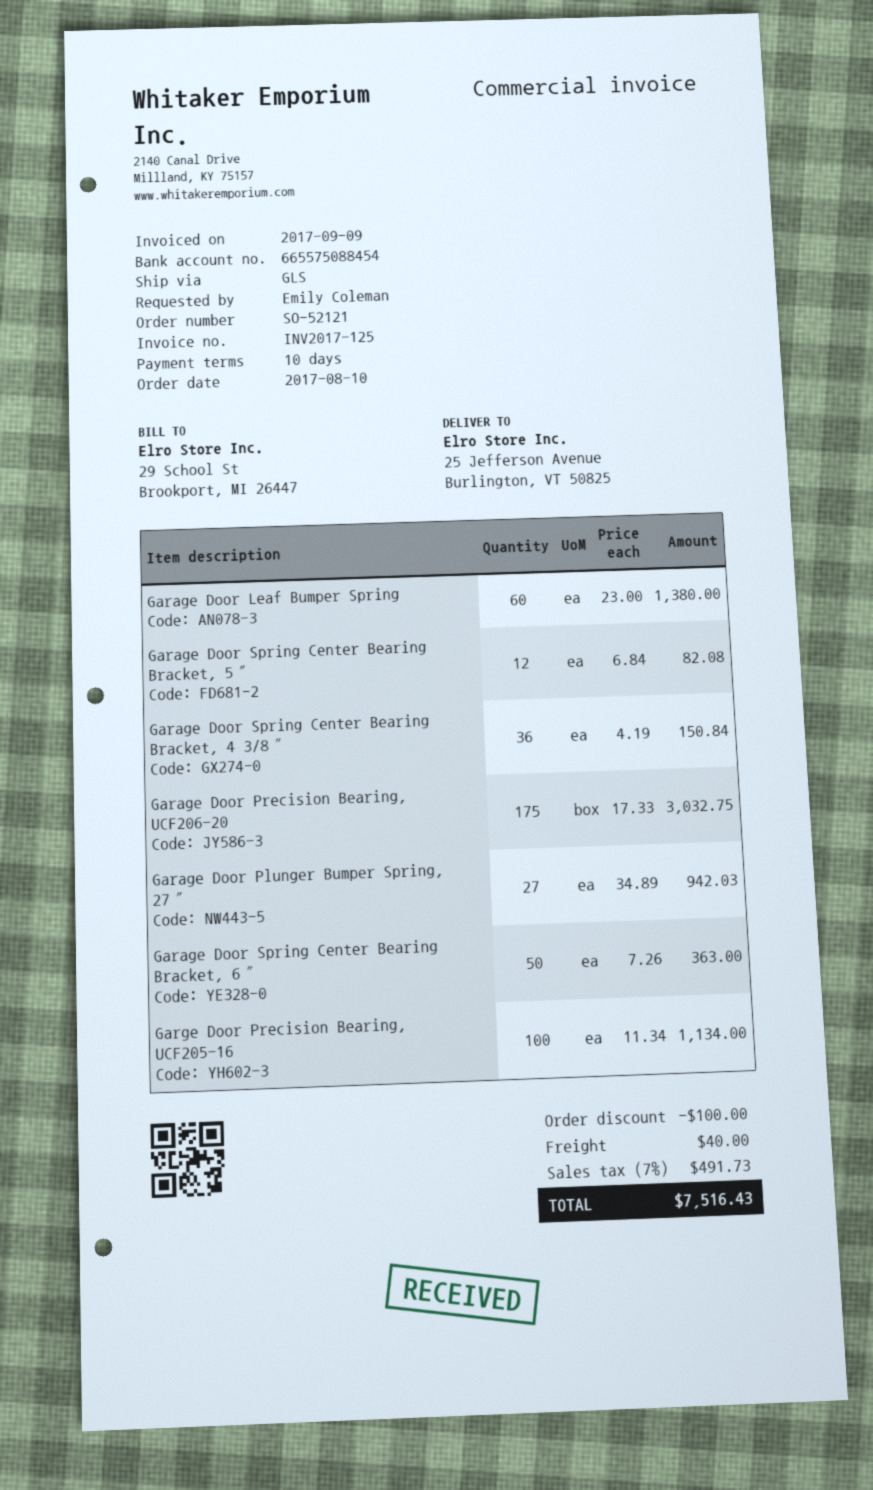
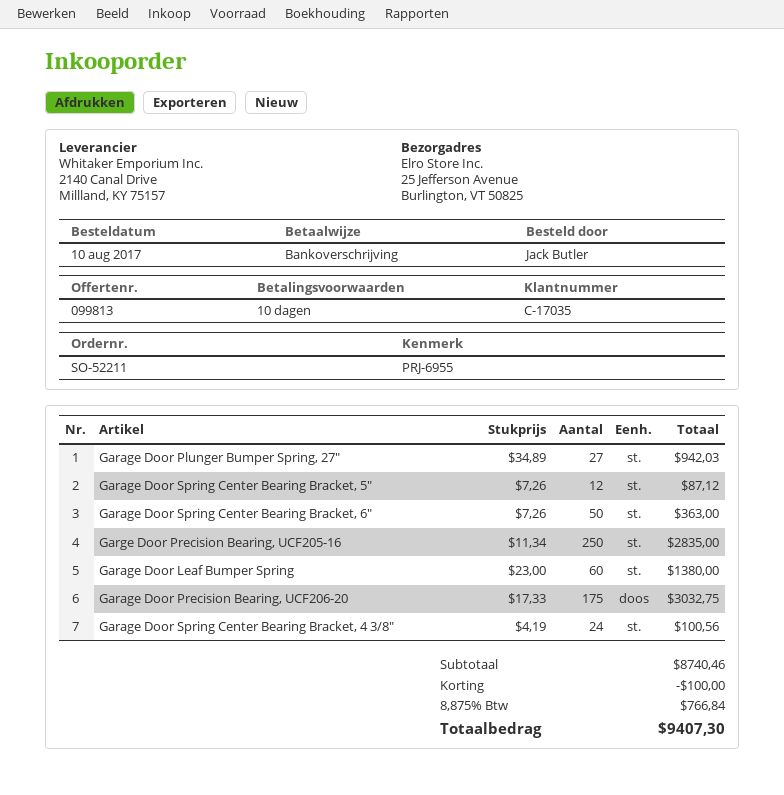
order number: SO-52121 -> SO-52211
ordered by: Emily Coleman -> Jack Butler
Garage Door Spring Center Bearing Bracket, 5″: 12 x 6.84 = 82.08 -> 12 x 7.26 = 87.12
Garage Door Spring Center Bearing Bracket, 4 3/8″: 36 x 4.19 = 150.84 -> 24 x 4.19 = 100.56
Garge Door Precision Bearing, UCF205-16: 100 x 11.34 = 1134.00 -> 250 x 11.34 = 2835.00
shipping: 40.00 -> none
tax: 7% = 491.73 -> 8.875% = 766.84
total: 7516.43 -> 9407.30

